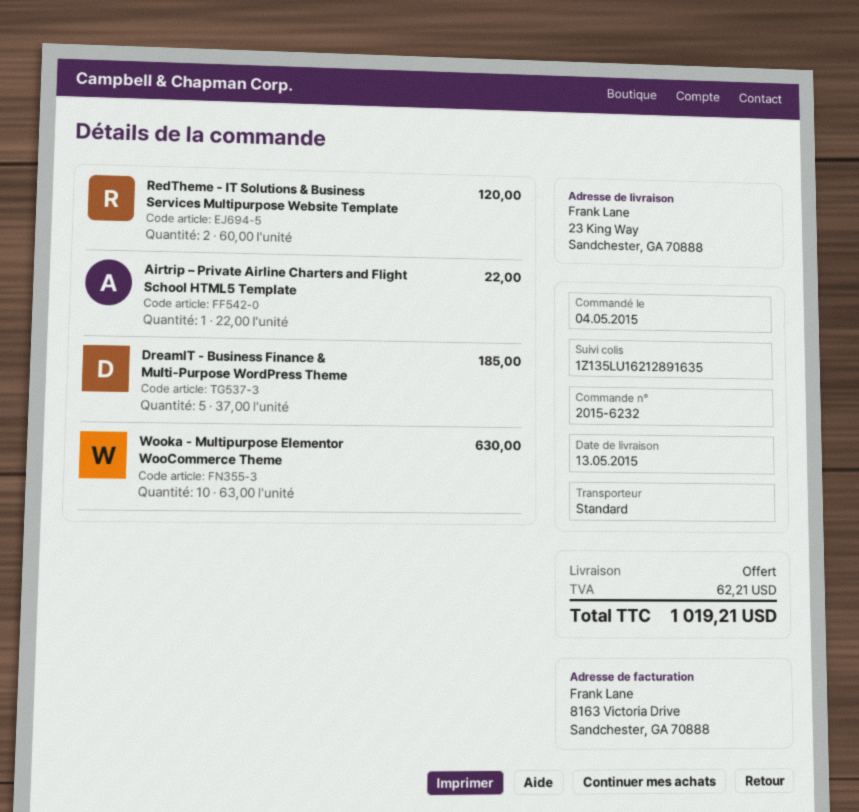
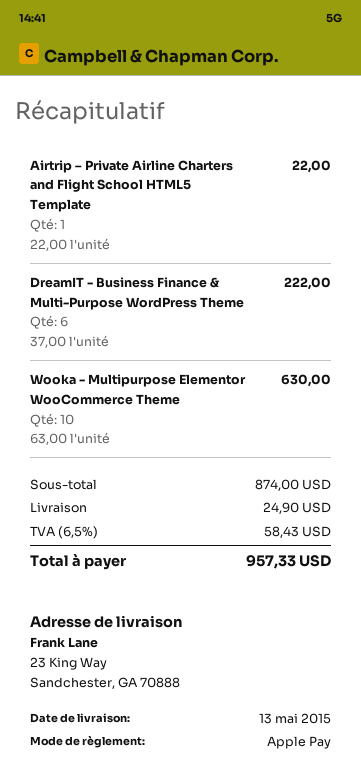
RedTheme - IT Solutions & Business Services Multipurpose Website Template: 2 x 60.00 = 120.00 -> none
DreamIT - Business Finance & Multi-Purpose WordPress Theme: 5 x 37.00 = 185.00 -> 6 x 37.00 = 222.00
shipping: 0.00 -> 24.90
tax: 62.21 -> 58.43
total: 1019.21 -> 957.33

